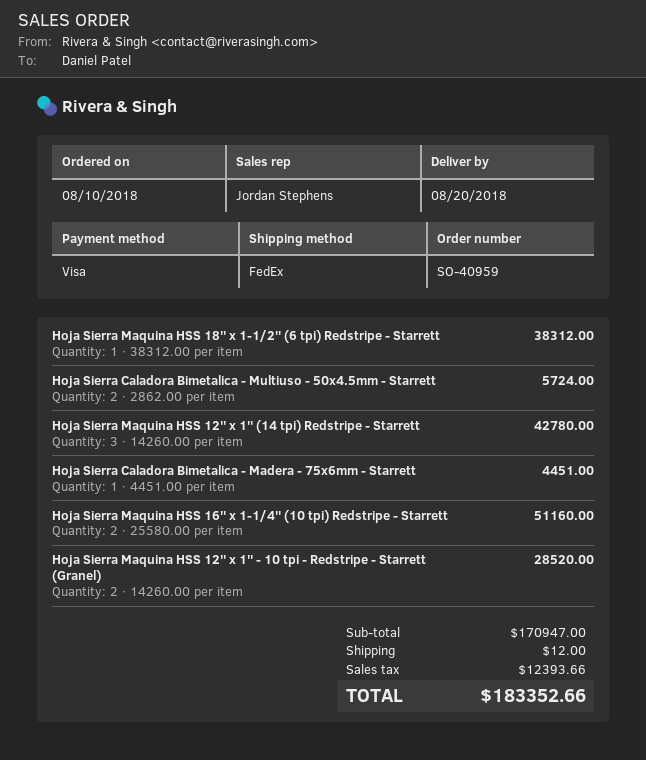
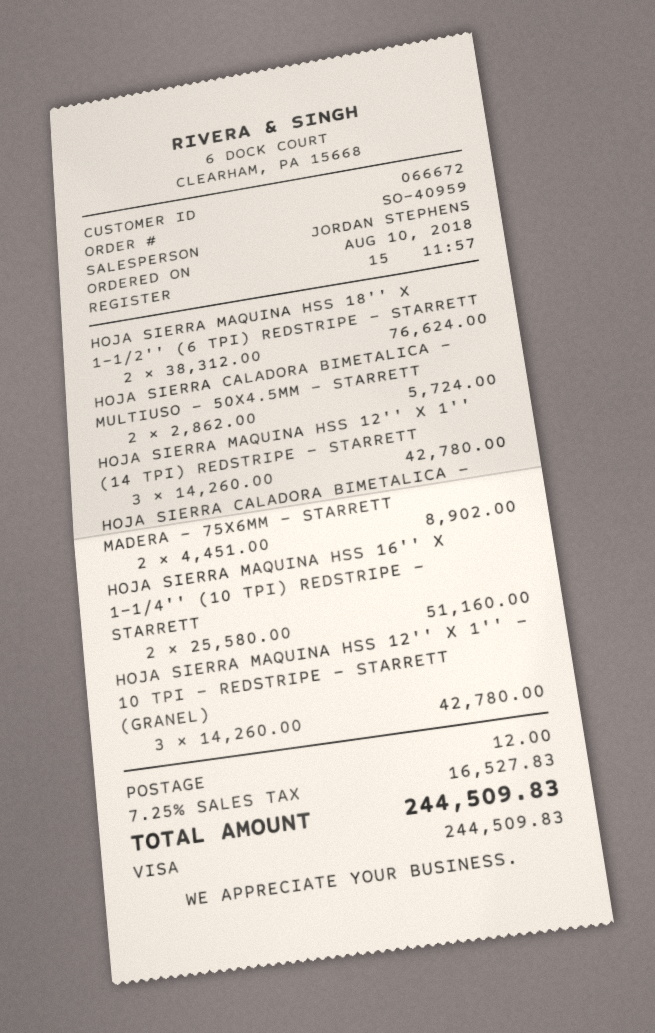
Hoja Sierra Maquina HSS 18'' x 1-1/2'' (6 tpi) Redstripe - Starrett: 1 x 38312.00 = 38312.00 -> 2 x 38312.00 = 76624.00
Hoja Sierra Caladora Bimetalica - Madera - 75x6mm - Starrett: 1 x 4451.00 = 4451.00 -> 2 x 4451.00 = 8902.00
Hoja Sierra Maquina HSS 12'' x 1'' - 10 tpi - Redstripe - Starrett (Granel): 2 x 14260.00 = 28520.00 -> 3 x 14260.00 = 42780.00
tax: 12393.66 -> 16527.83
total: 183352.66 -> 244509.83

